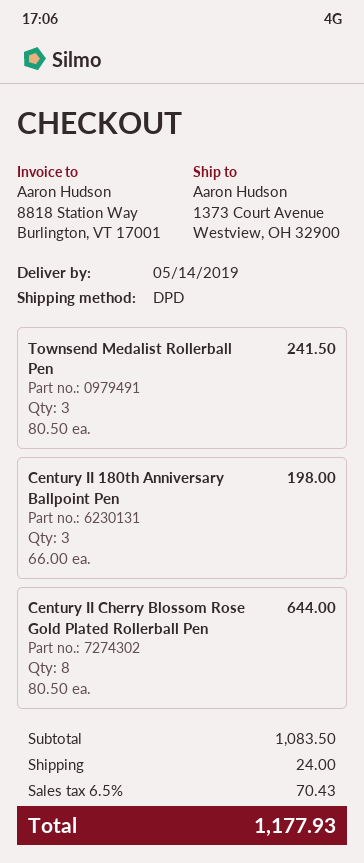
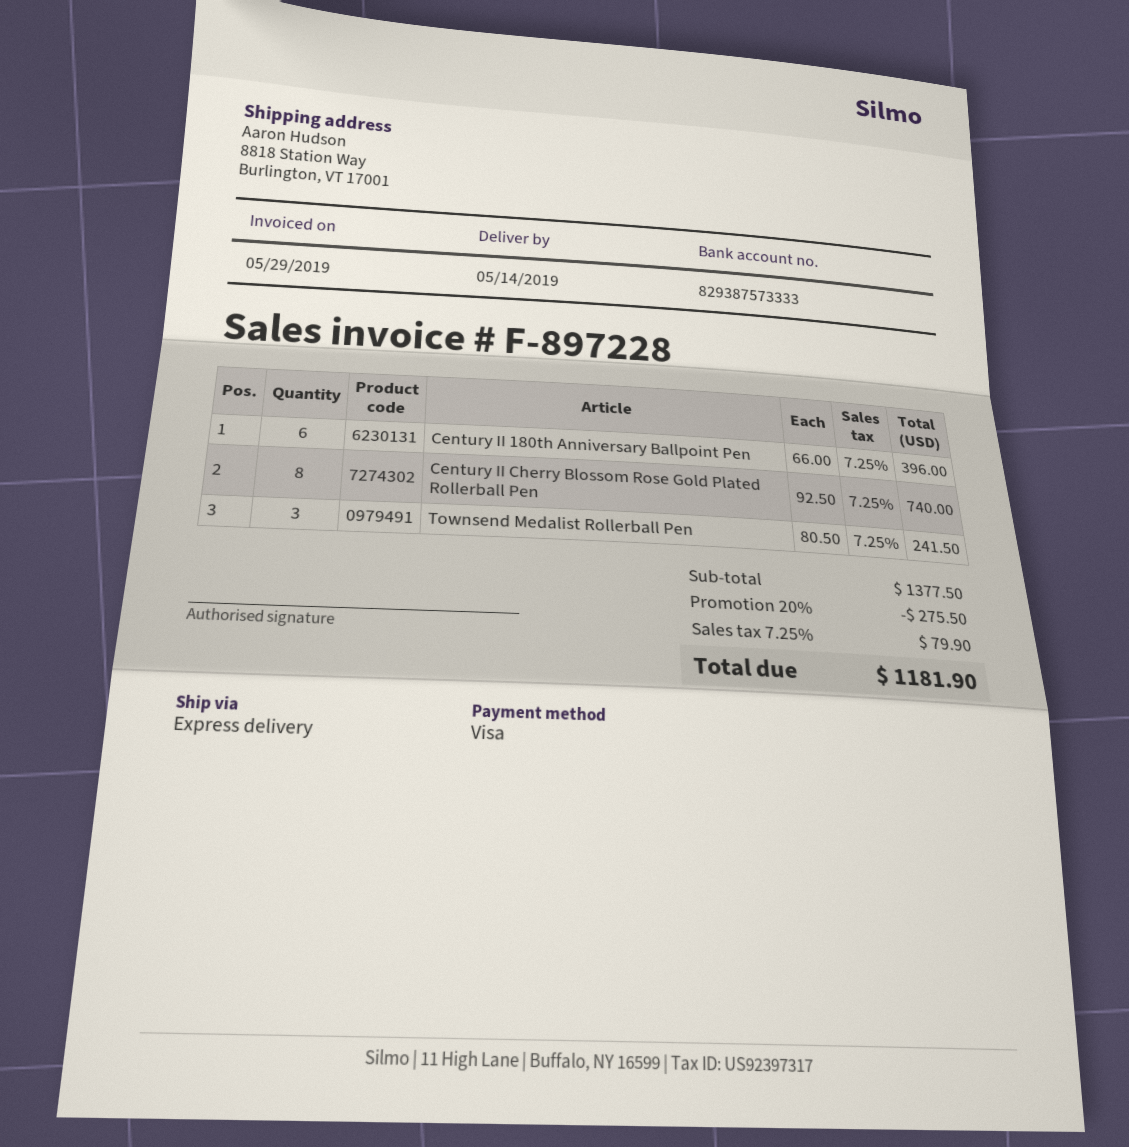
shipping method: DPD -> express
ship to: 1373 Court Avenue, Westview, OH 32900 -> 8818 Station Way, Burlington, VT 17001
Century II 180th Anniversary Ballpoint Pen: 3 x 66.00 = 198.00 -> 6 x 66.00 = 396.00
Century II Cherry Blossom Rose Gold Plated Rollerball Pen: 8 x 80.50 = 644.00 -> 8 x 92.50 = 740.00
subtotal: 1083.50 -> 1377.50
discount: none -> 20% = 275.50
shipping: 24.00 -> none
tax: 6.5% = 70.43 -> 7.25% = 79.90
total: 1177.93 -> 1181.90

